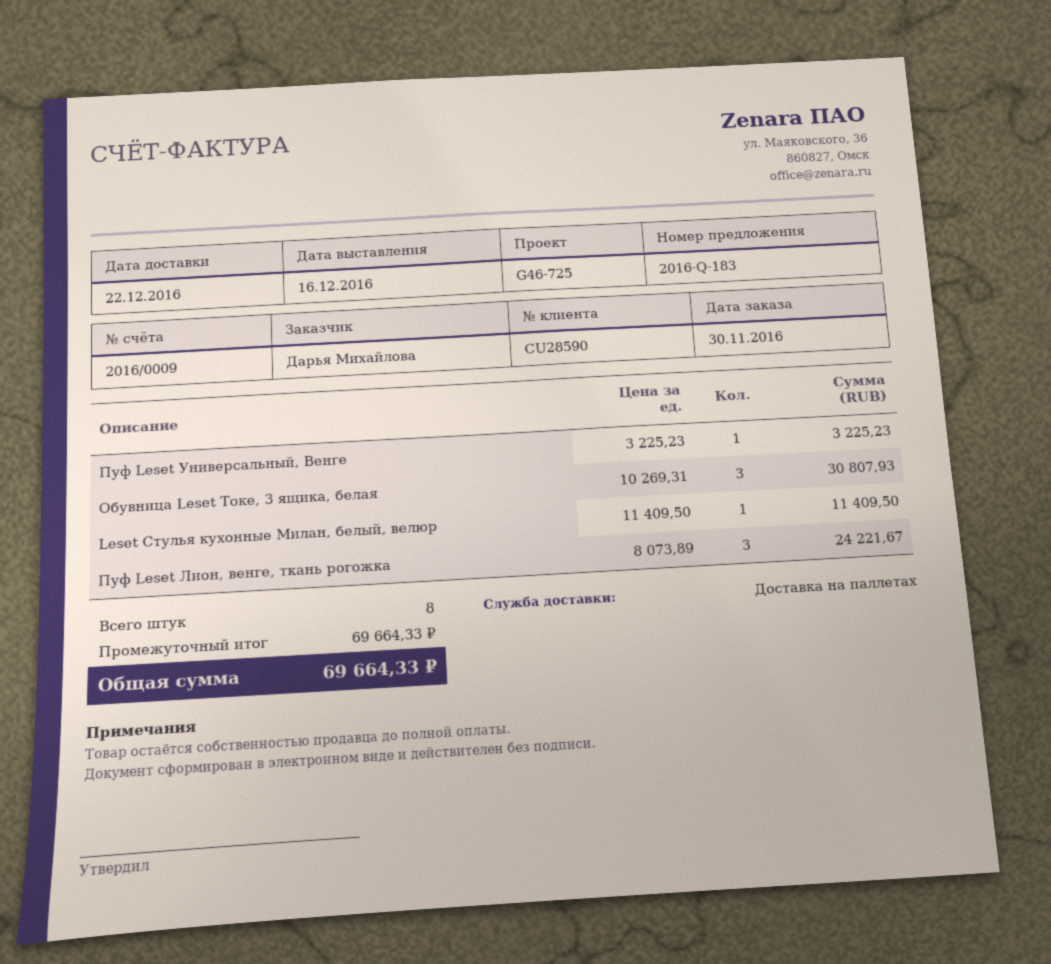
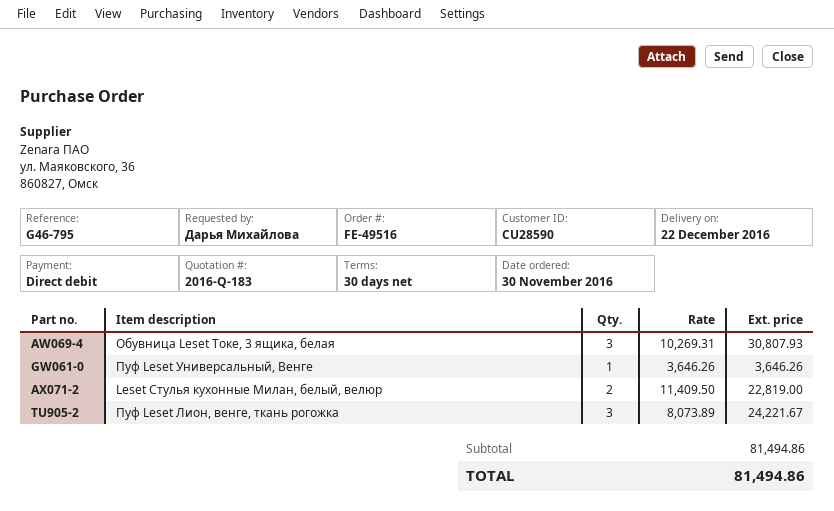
reference: G46-725 -> G46-795
Пуф Leset Универсальный, Венге: 1 x 3225.23 = 3225.23 -> 1 x 3646.26 = 3646.26
Leset Стулья кухонные Милан, белый, велюр: 1 x 11409.50 = 11409.50 -> 2 x 11409.50 = 22819.00
subtotal: 69664.33 -> 81494.86
total: 69664.33 -> 81494.86

